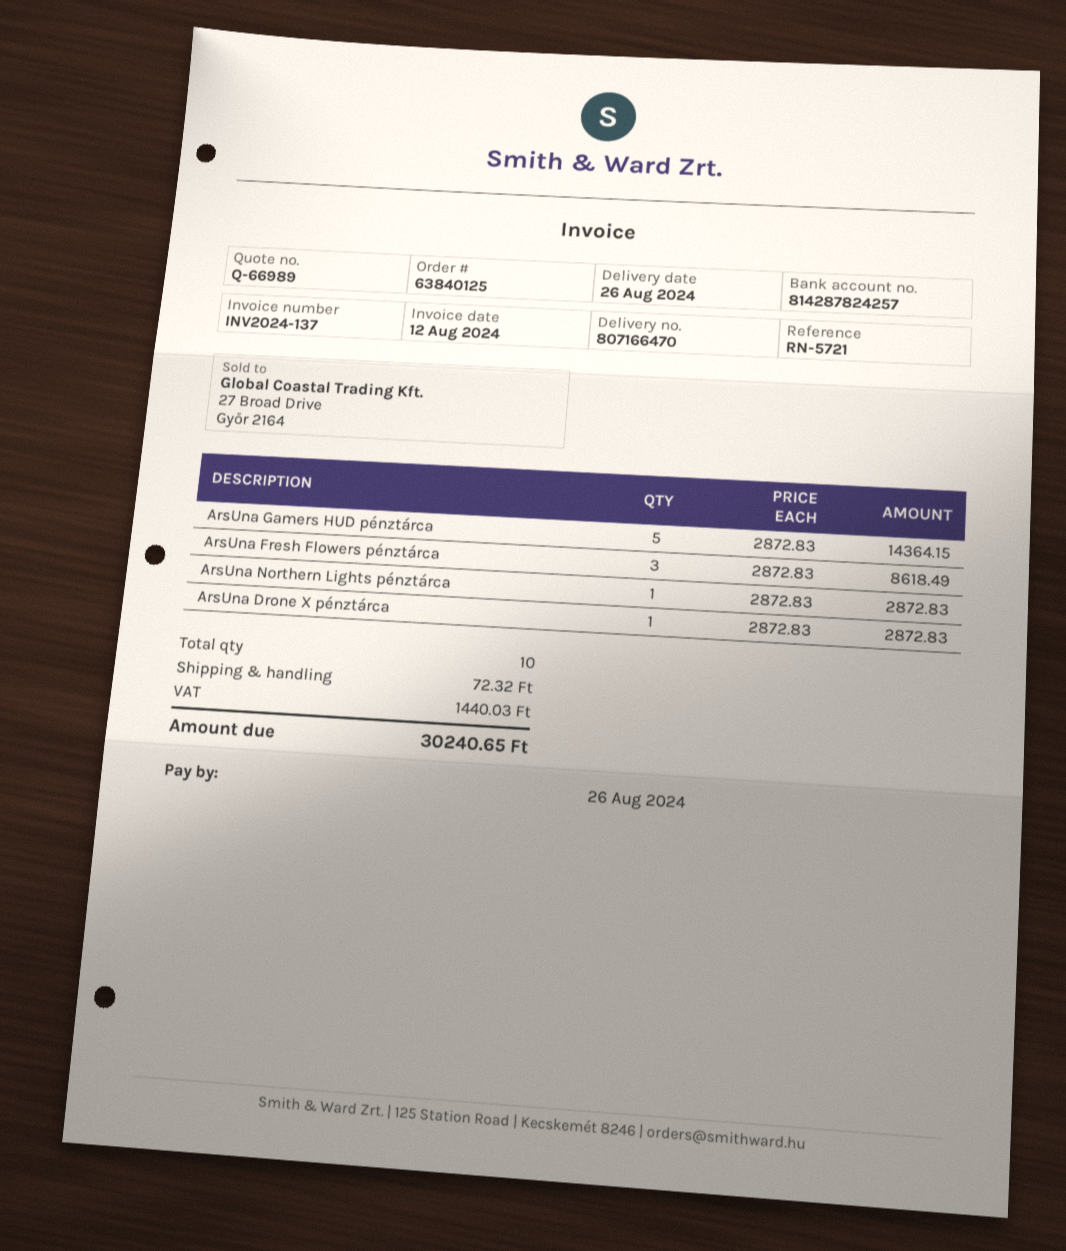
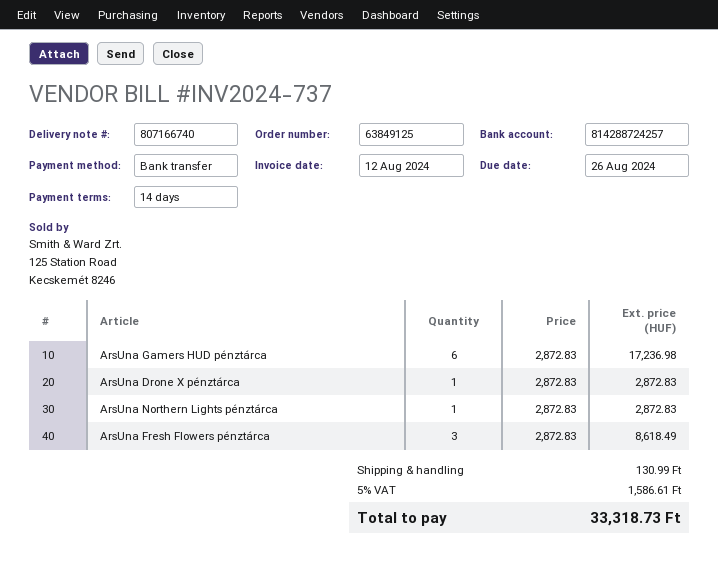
order number: 63840125 -> 63849125
delivery note number: 807166470 -> 807166740
invoice number: INV2024-137 -> INV2024-737
bank account: 814287824257 -> 814288724257
ArsUna Gamers HUD pénztárca: 5 x 2872.83 = 14364.15 -> 6 x 2872.83 = 17236.98
shipping: 72.32 -> 130.99
tax: 1440.03 -> 1586.61
total: 30240.65 -> 33318.73

